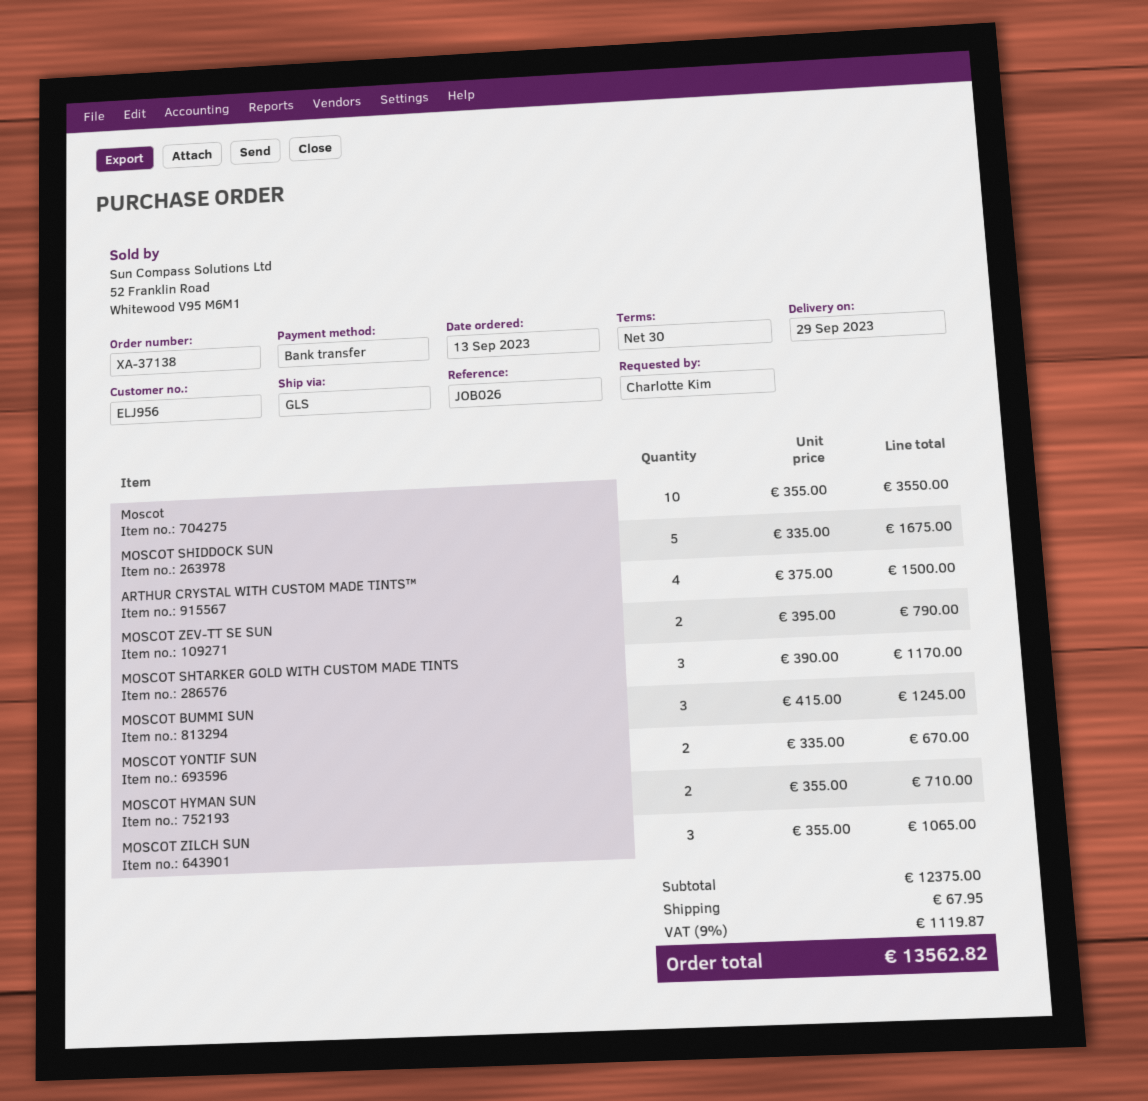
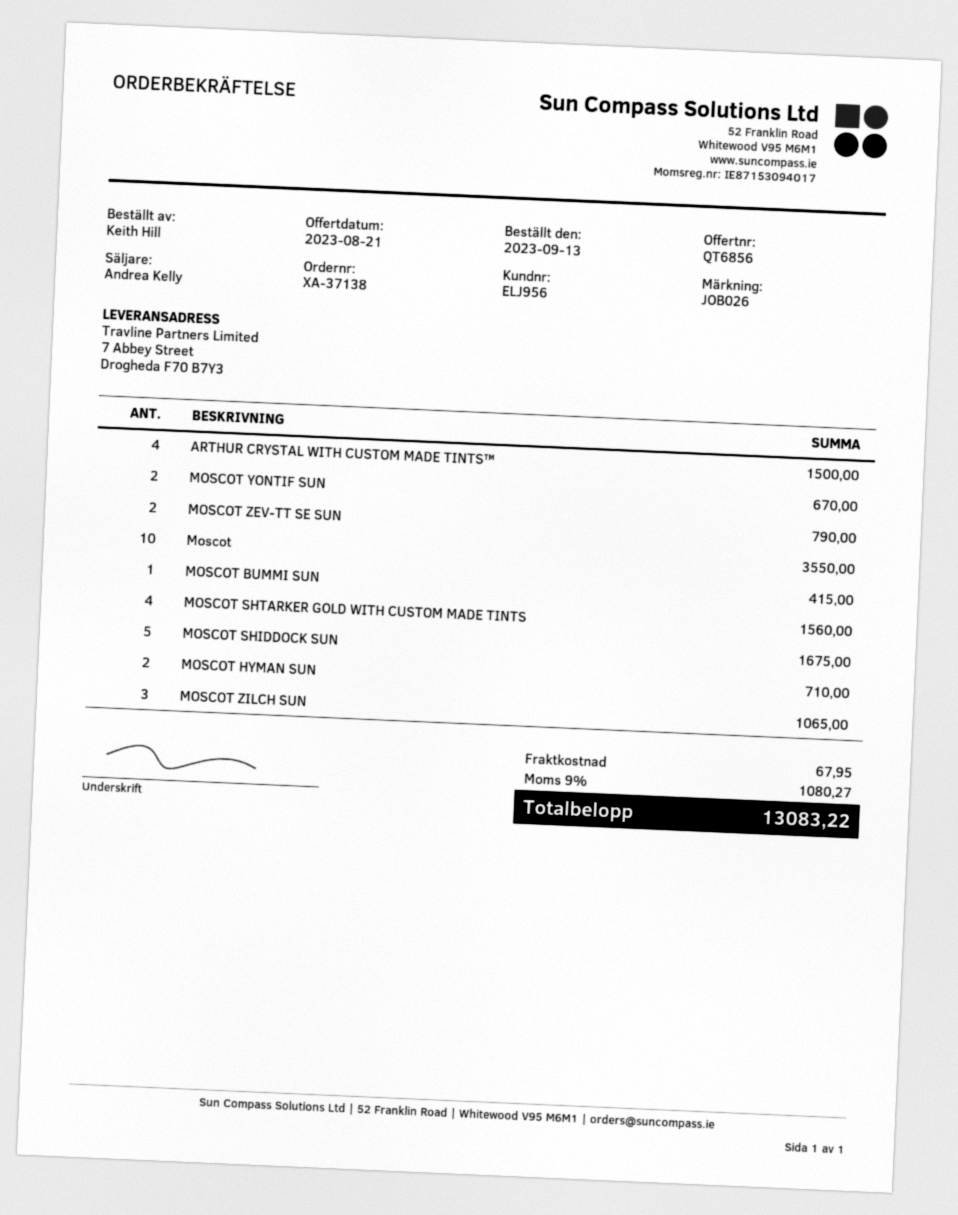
ordered by: Charlotte Kim -> Keith Hill
MOSCOT SHTARKER GOLD WITH CUSTOM MADE TINTS: 3 for 1170.00 -> 4 for 1560.00
MOSCOT BUMMI SUN: 3 for 1245.00 -> 1 for 415.00
tax: 9% = 1119.87 -> 9% = 1080.27
total: 13562.82 -> 13083.22

